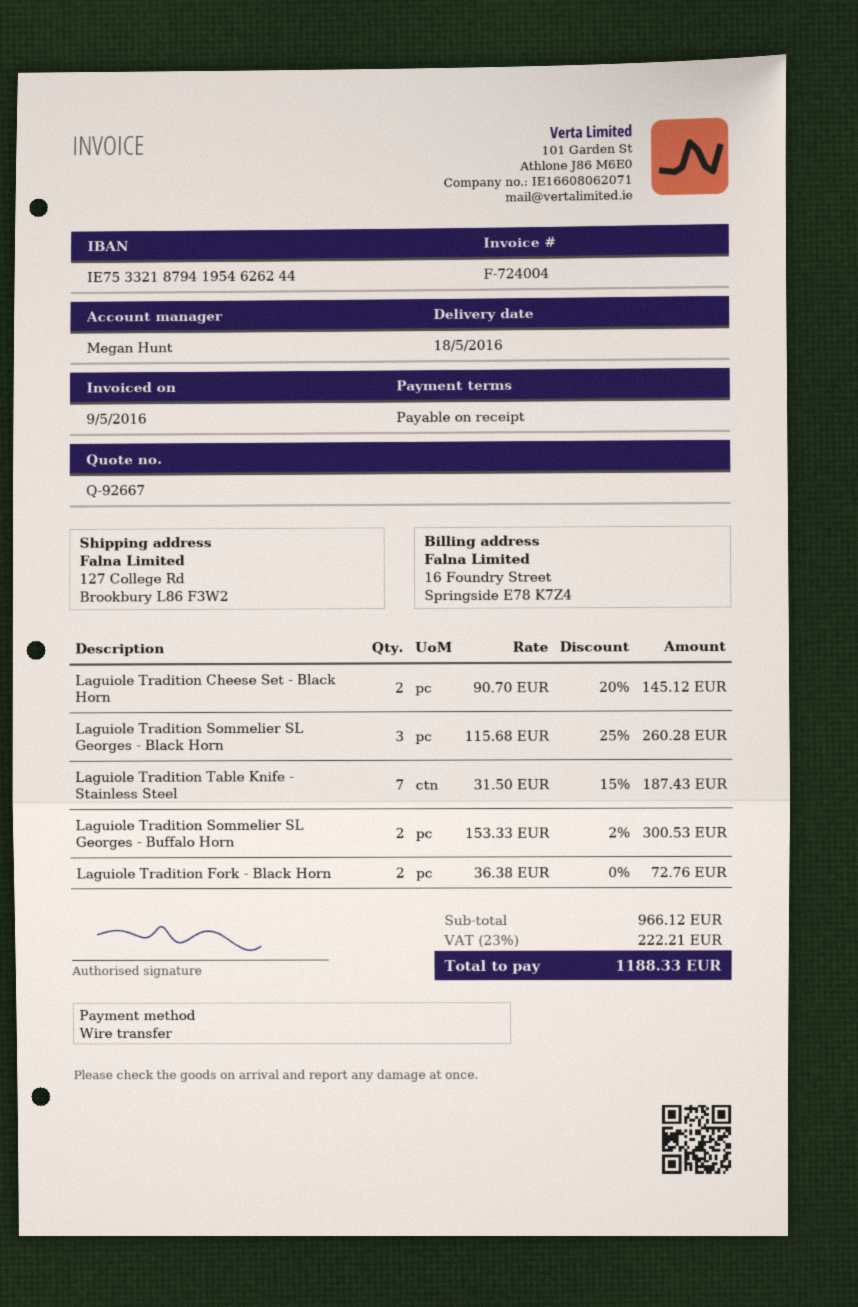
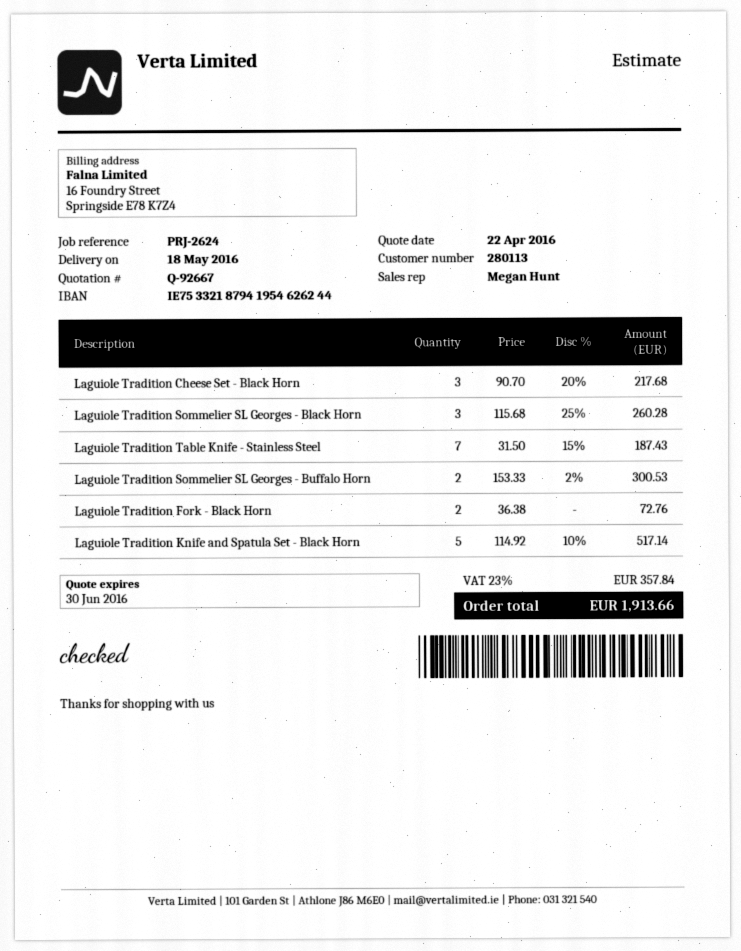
Laguiole Tradition Cheese Set - Black Horn: 2 x 90.70 - 20% = 145.12 -> 3 x 90.70 - 20% = 217.68
Laguiole Tradition Knife and Spatula Set - Black Horn: none -> 5 x 114.92 - 10% = 517.14
tax: 23% = 222.21 -> 23% = 357.84
total: 1188.33 -> 1913.66

